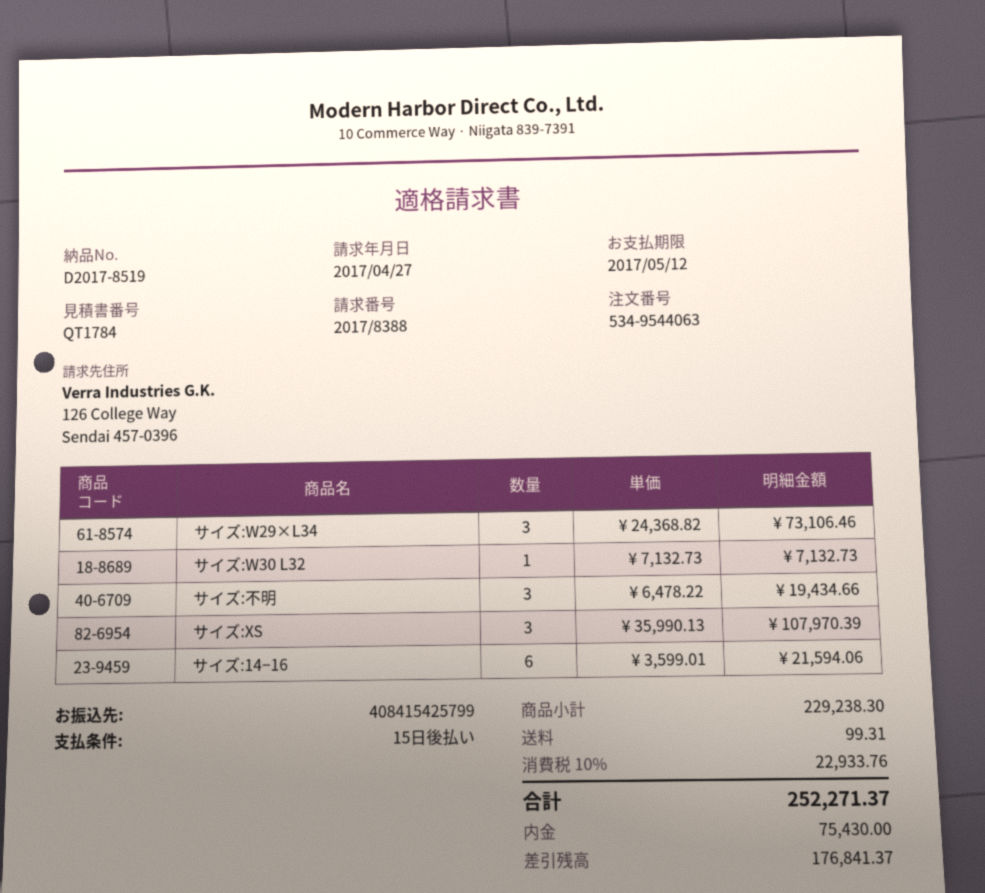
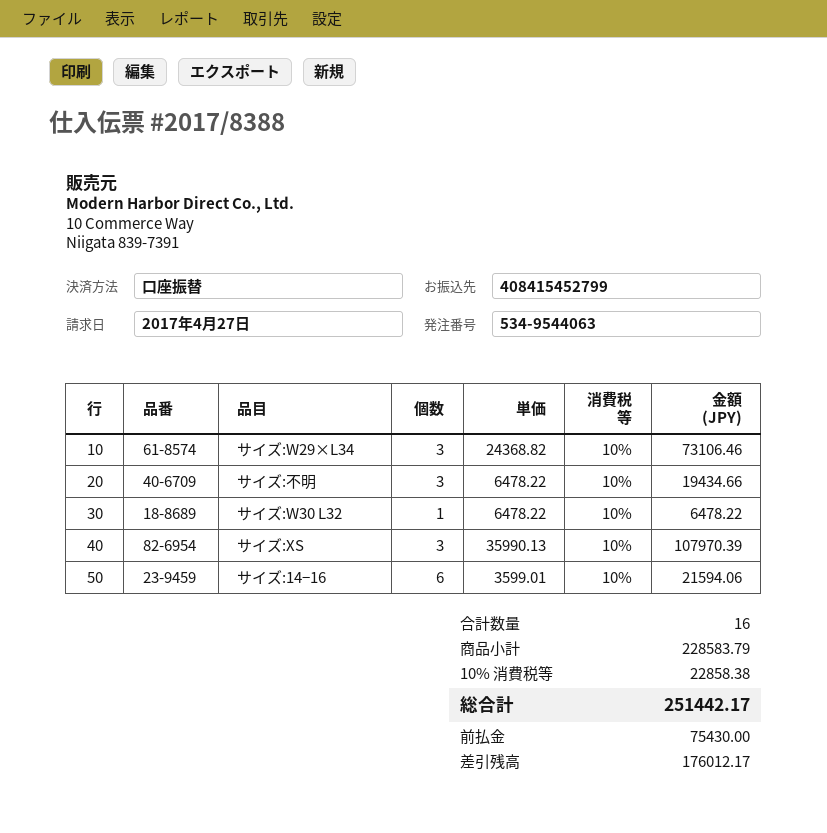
bank account: 408415425799 -> 408415452799
サイズ:W30 L32: 1 x 7132.73 = 7132.73 -> 1 x 6478.22 = 6478.22
subtotal: 229238.30 -> 228583.79
shipping: 99.31 -> none
tax: 10% = 22933.76 -> 10% = 22858.38
total: 252271.37 -> 251442.17
balance: 176841.37 -> 176012.17

